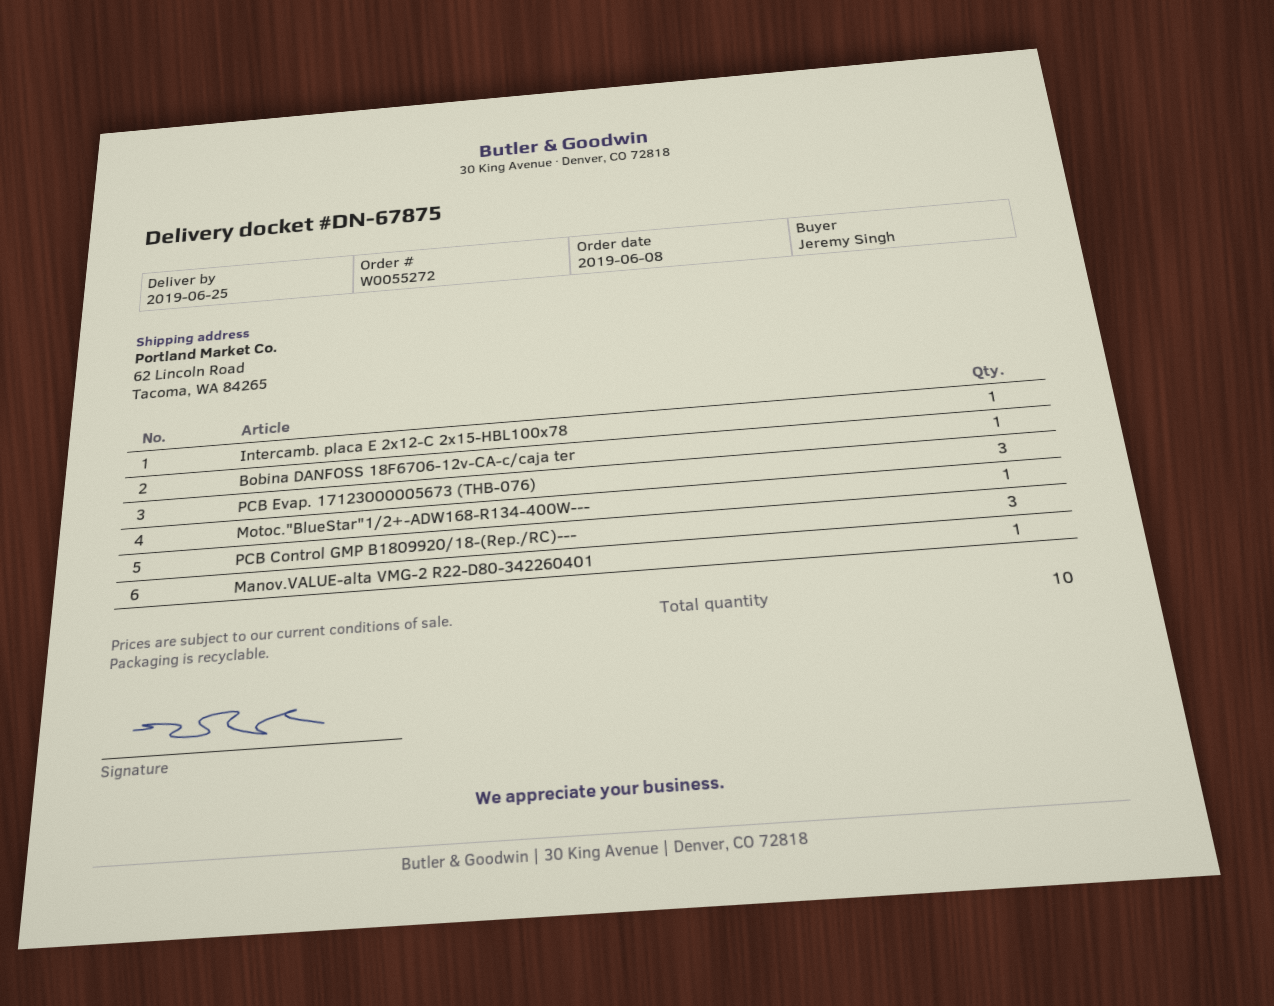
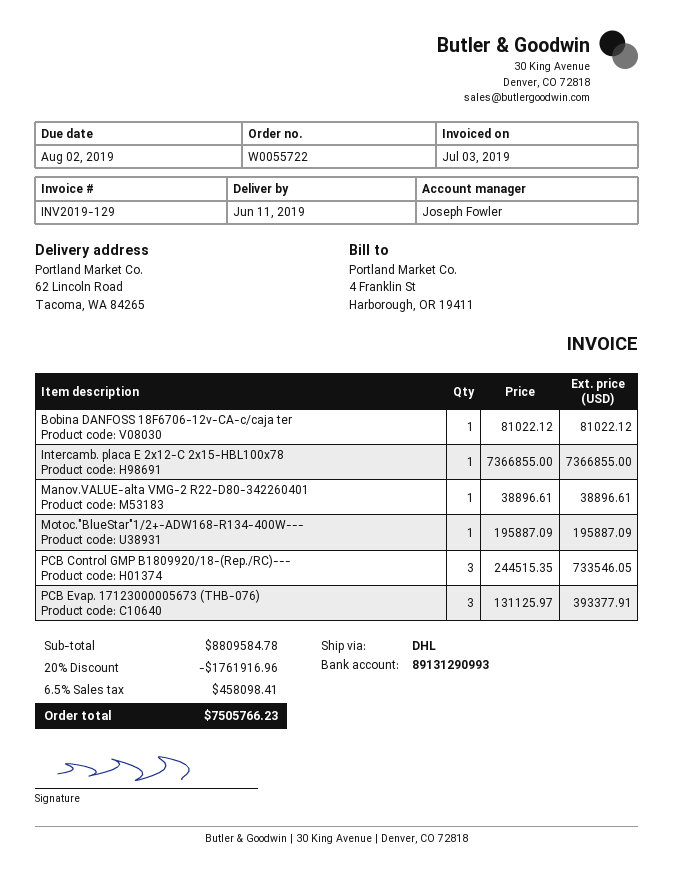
order number: W0055272 -> W0055722
delivery date: 2019-06-25 -> 2019-06-11

